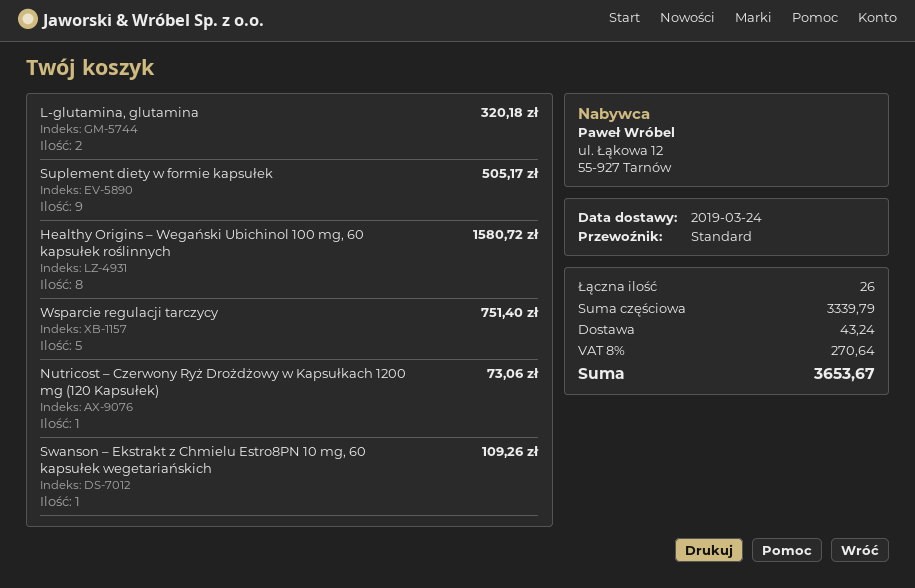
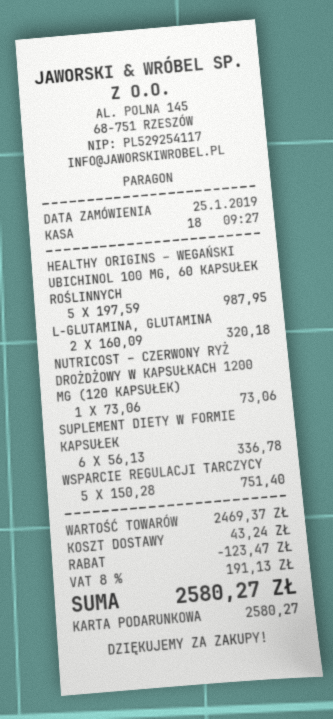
Suplement diety w formie kapsułek: 9 for 505.17 -> 6 for 336.78
Healthy Origins – Wegański Ubichinol 100 mg, 60 kapsułek roślinnych: 8 for 1580.72 -> 5 for 987.95
Swanson – Ekstrakt z Chmielu Estro8PN 10 mg, 60 kapsułek wegetariańskich: 1 for 109.26 -> none
subtotal: 3339.79 -> 2469.37
discount: none -> 123.47
tax: 8% = 270.64 -> 8% = 191.13
total: 3653.67 -> 2580.27

